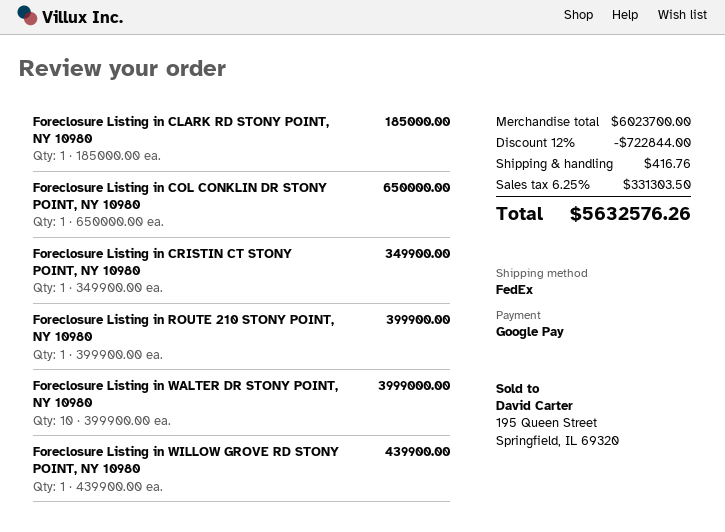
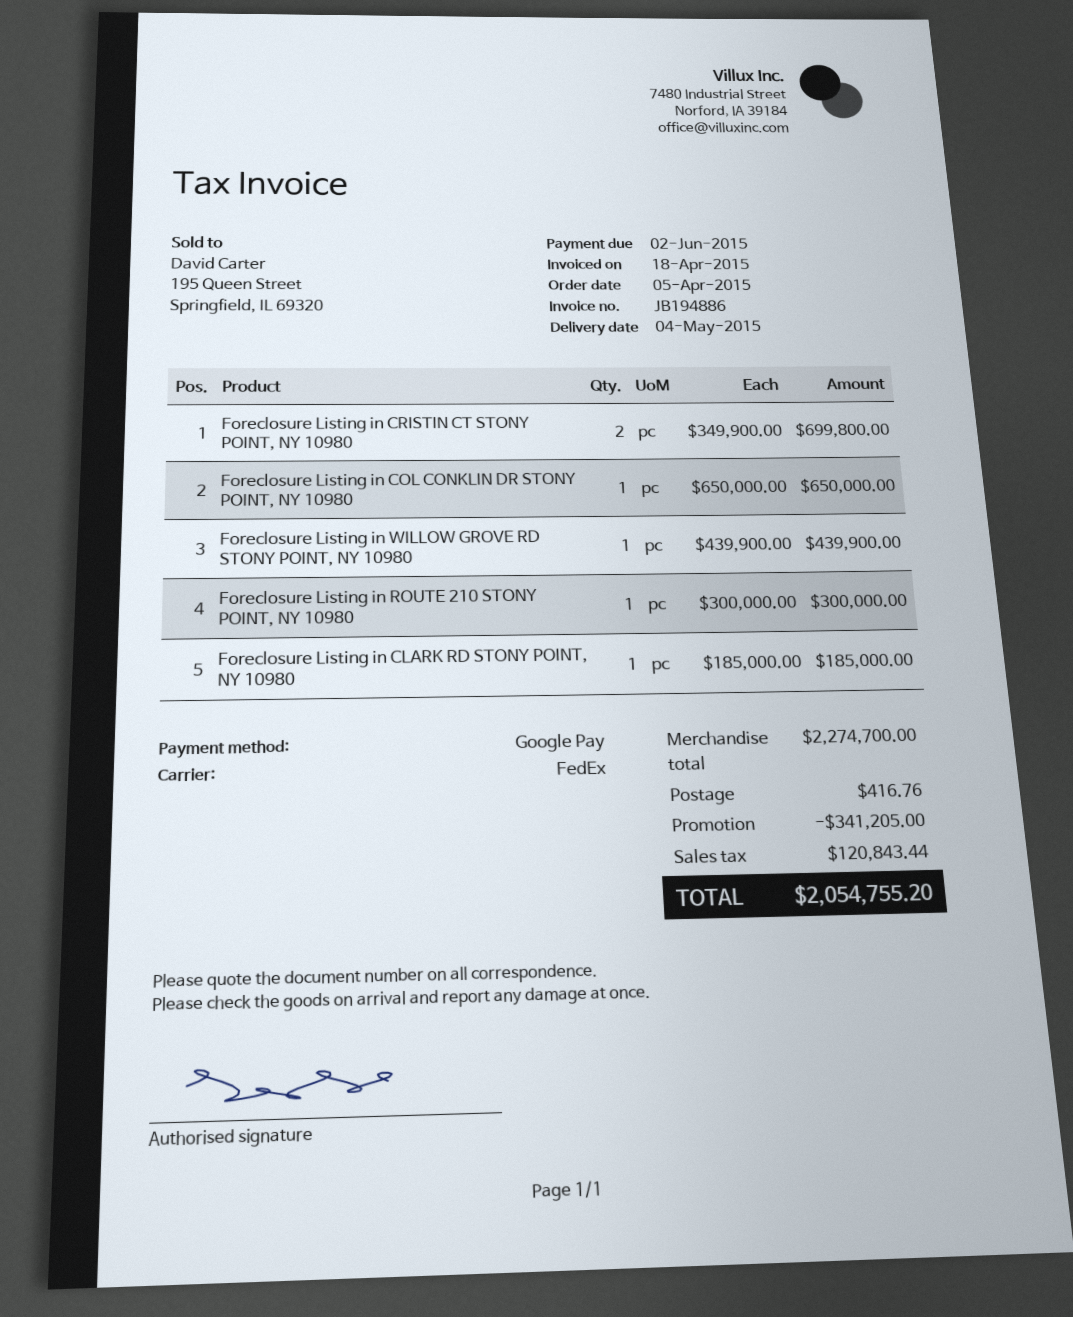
Foreclosure Listing in CRISTIN CT STONY POINT, NY 10980: 1 x 349900.00 = 349900.00 -> 2 x 349900.00 = 699800.00
Foreclosure Listing in ROUTE 210 STONY POINT, NY 10980: 1 x 399900.00 = 399900.00 -> 1 x 300000.00 = 300000.00
Foreclosure Listing in WALTER DR STONY POINT, NY 10980: 10 x 399900.00 = 3999000.00 -> none
subtotal: 6023700.00 -> 2274700.00
discount: 722844.00 -> 341205.00
tax: 331303.50 -> 120843.44
total: 5632576.26 -> 2054755.20

